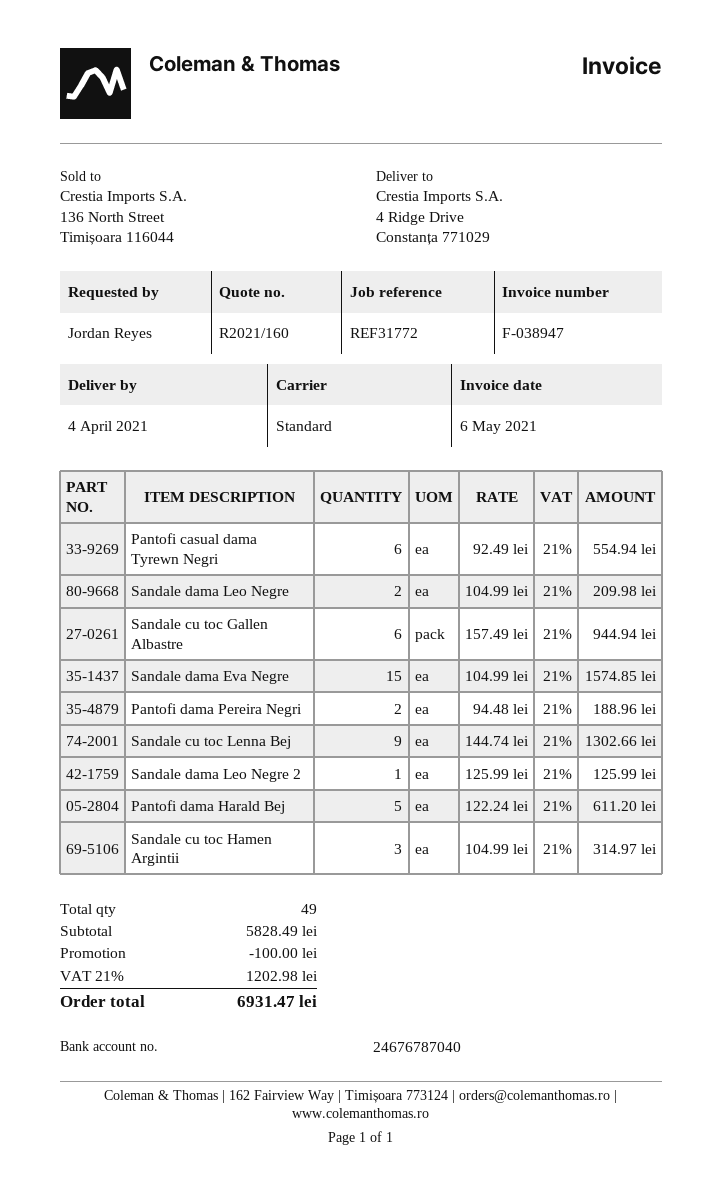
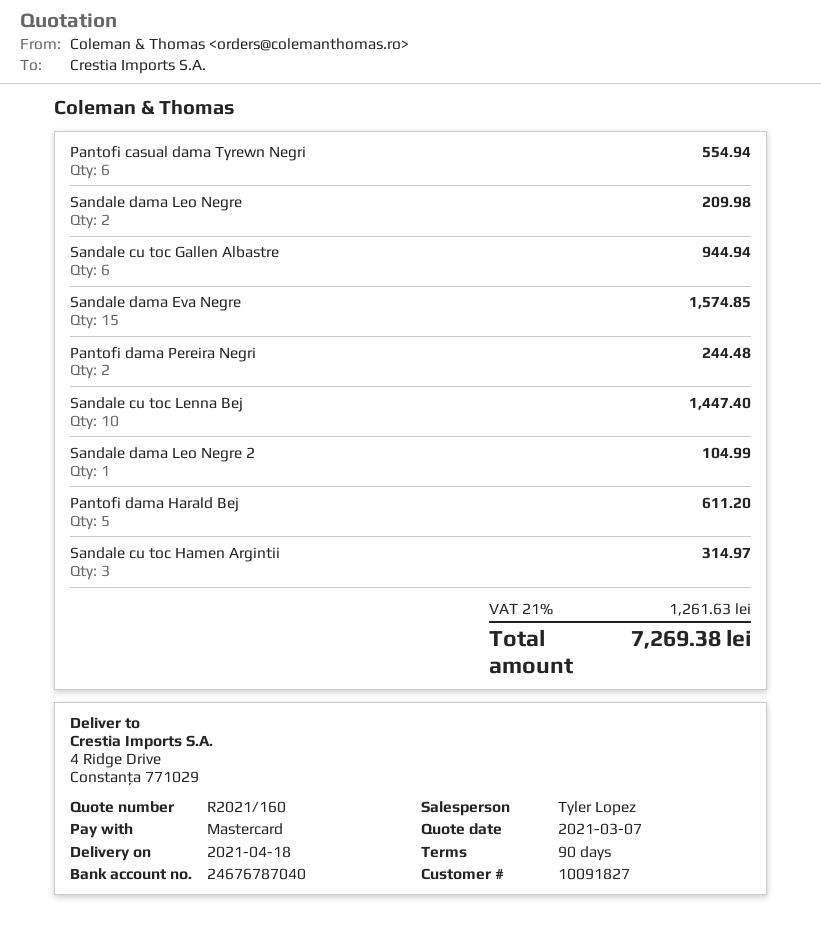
delivery date: 2021-04-04 -> 2021-04-18
Pantofi dama Pereira Negri: 2 for 188.96 -> 2 for 244.48
Sandale cu toc Lenna Bej: 9 for 1302.66 -> 10 for 1447.40
Sandale dama Leo Negre 2: 1 for 125.99 -> 1 for 104.99
discount: 100.00 -> none
tax: 21% = 1202.98 -> 21% = 1261.63
total: 6931.47 -> 7269.38

